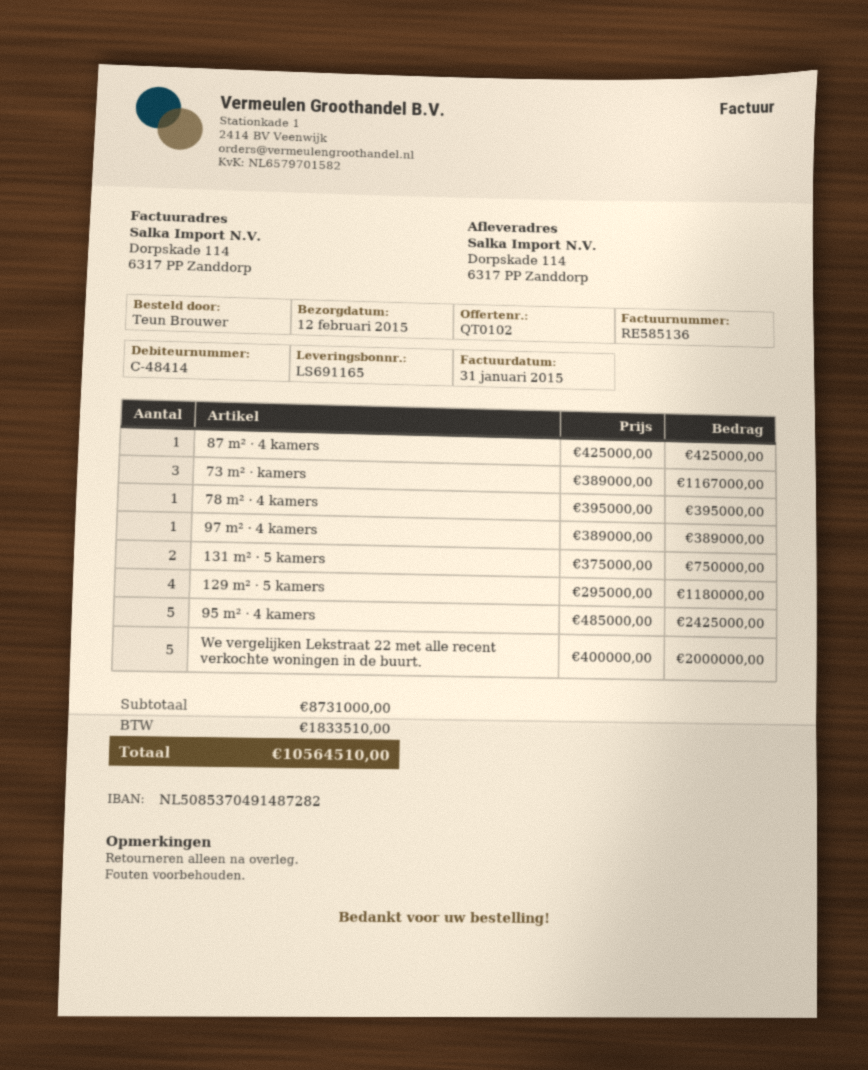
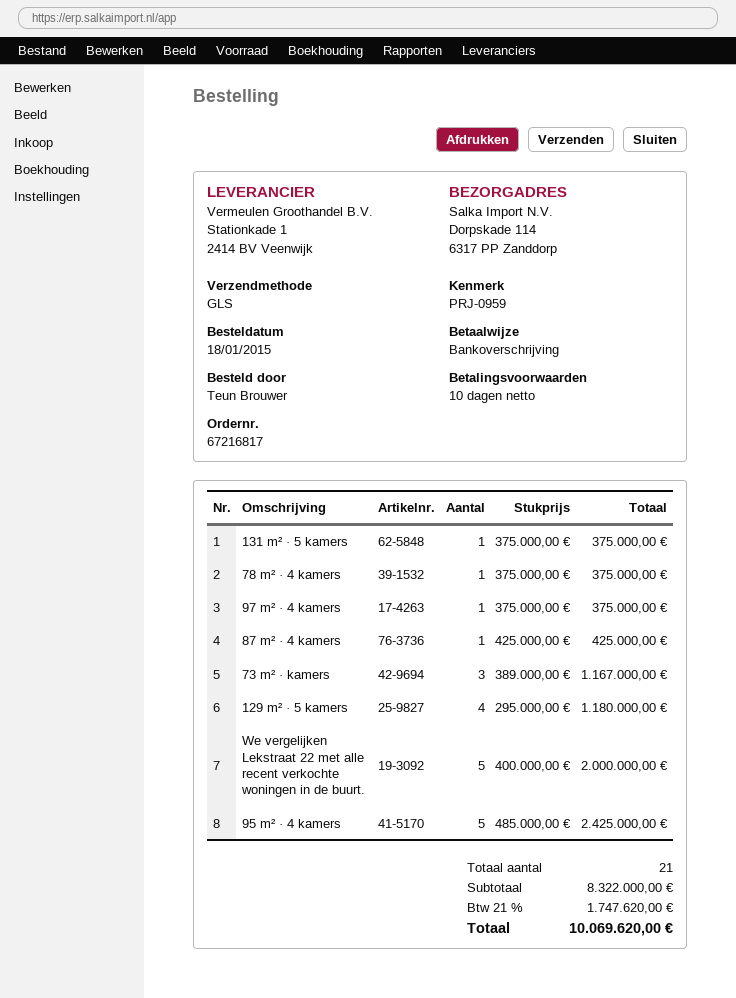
78 m² · 4 kamers: 1 x 395000.00 = 395000.00 -> 1 x 375000.00 = 375000.00
97 m² · 4 kamers: 1 x 389000.00 = 389000.00 -> 1 x 375000.00 = 375000.00
131 m² · 5 kamers: 2 x 375000.00 = 750000.00 -> 1 x 375000.00 = 375000.00
subtotal: 8731000.00 -> 8322000.00
tax: 1833510.00 -> 1747620.00
total: 10564510.00 -> 10069620.00

